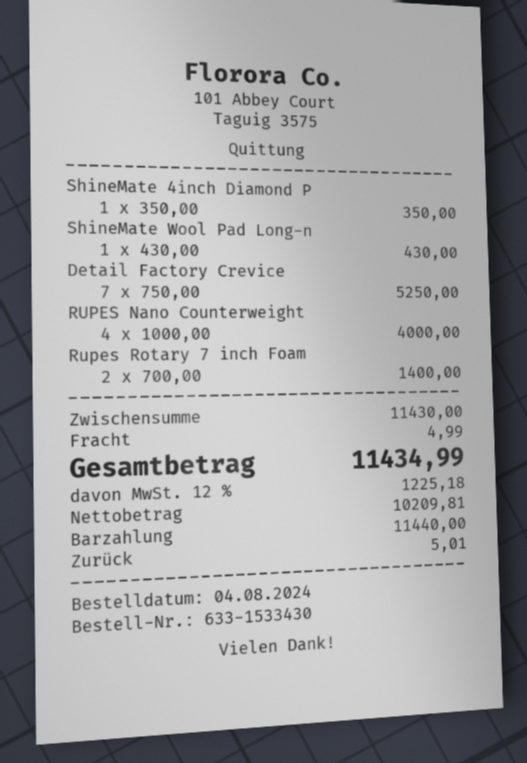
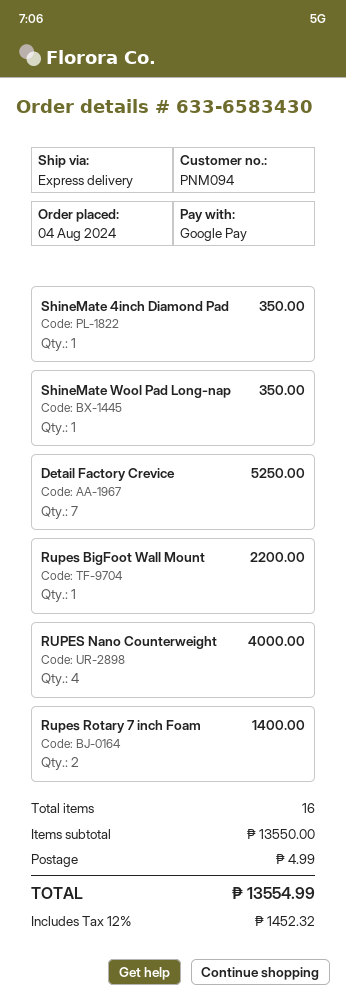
order number: 633-1533430 -> 633-6583430
payment method: cash -> Google Pay
ShineMate Wool Pad Long-n: 1 for 430.00 -> 1 for 350.00
Rupes BigFoot Wall Mount: none -> 1 for 2200.00
subtotal: 11430.00 -> 13550.00
tax: 12% = 1225.18 -> 12% = 1452.32
total: 11434.99 -> 13554.99

